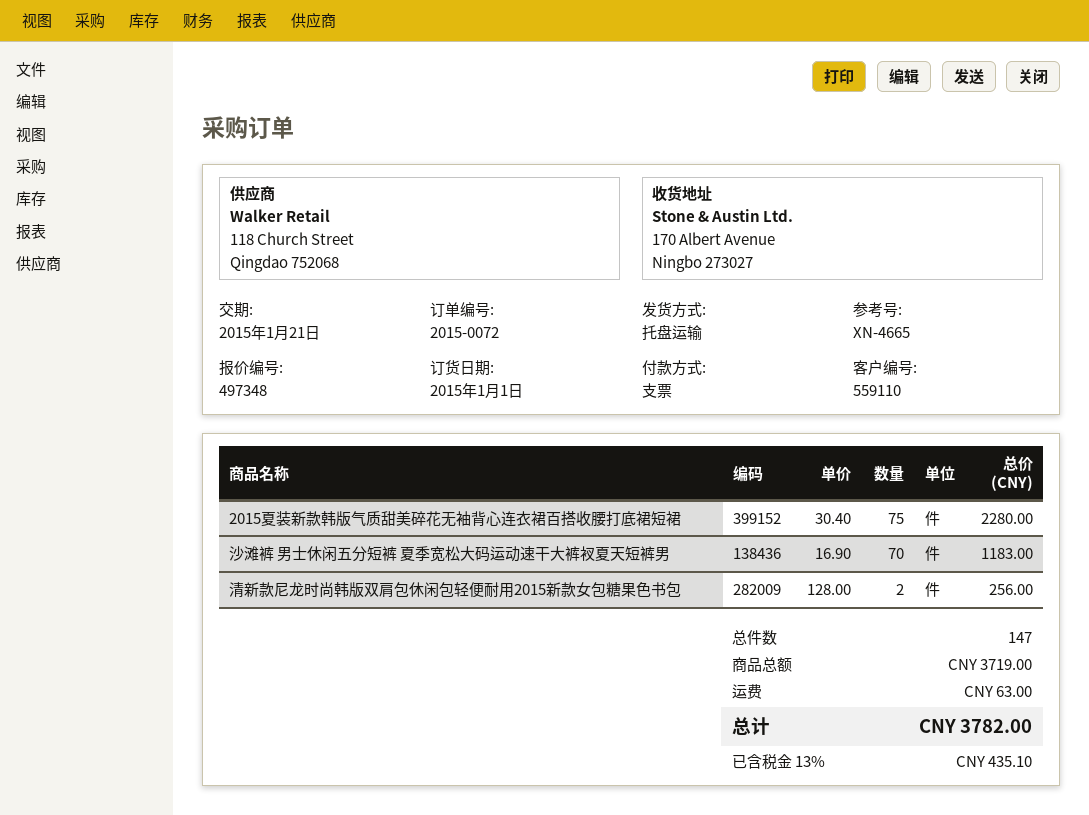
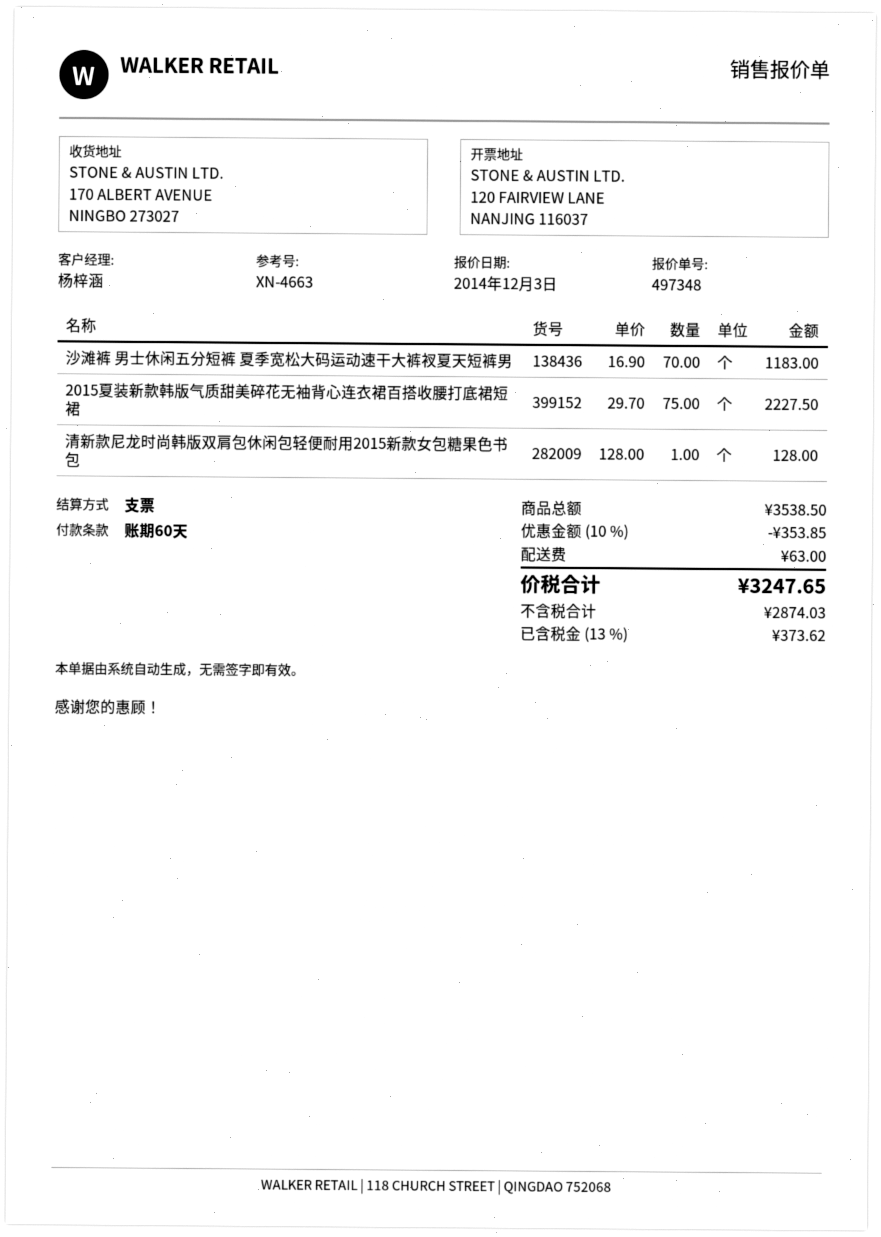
reference: XN-4665 -> XN-4663
2015夏装新款韩版气质甜美碎花无袖背心连衣裙百搭收腰打底裙短裙: 75 x 30.40 = 2280.00 -> 75 x 29.70 = 2227.50
清新款尼龙时尚韩版双肩包休闲包轻便耐用2015新款女包糖果色书包: 2 x 128.00 = 256.00 -> 1 x 128.00 = 128.00
subtotal: 3719.00 -> 3538.50
discount: none -> 10% = 353.85
tax: 13% = 435.10 -> 13% = 373.62
total: 3782.00 -> 3247.65

